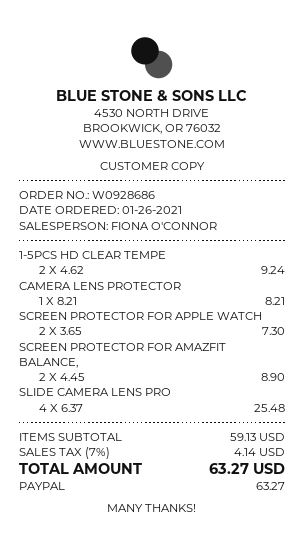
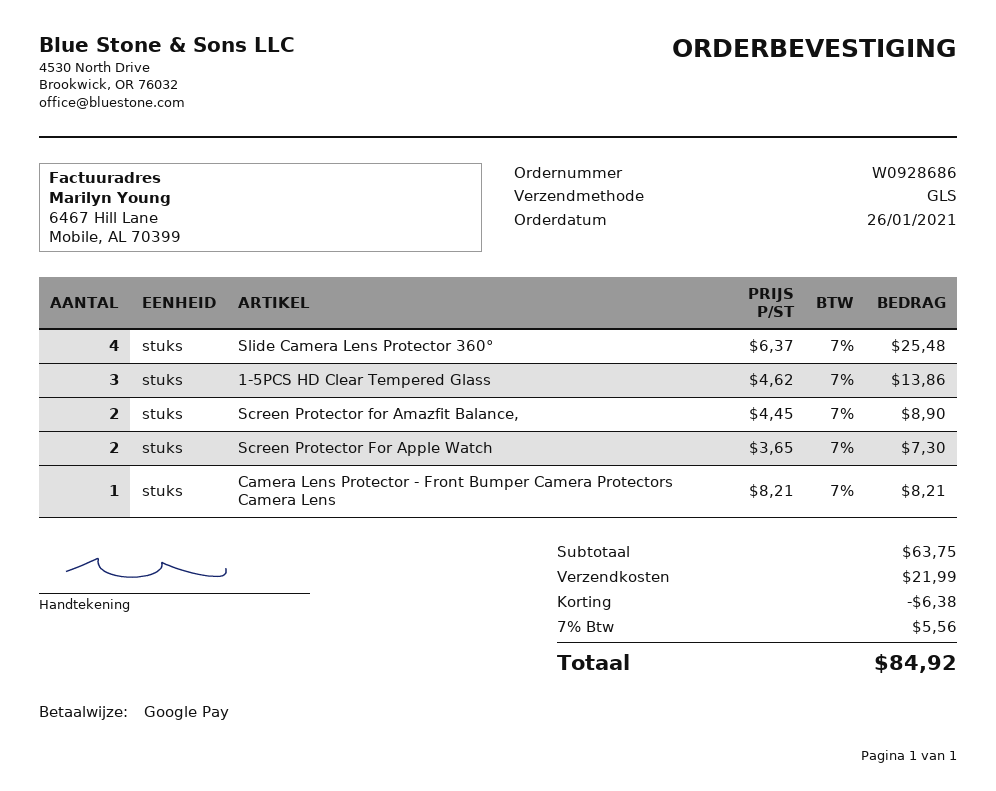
payment method: PayPal -> Google Pay
1-5PCS HD CLEAR TEMPE: 2 x 4.62 = 9.24 -> 3 x 4.62 = 13.86
subtotal: 59.13 -> 63.75
discount: none -> 6.38
shipping: none -> 21.99
tax: 7% = 4.14 -> 7% = 5.56
total: 63.27 -> 84.92

